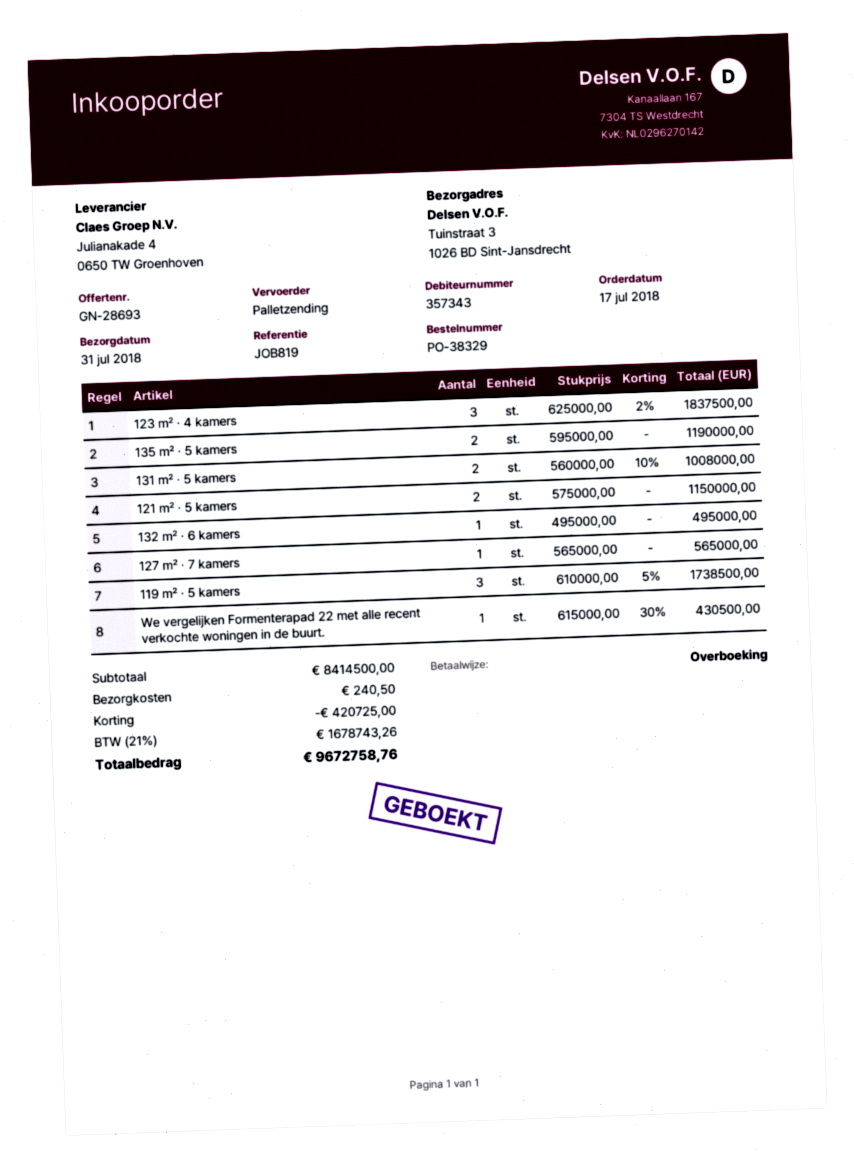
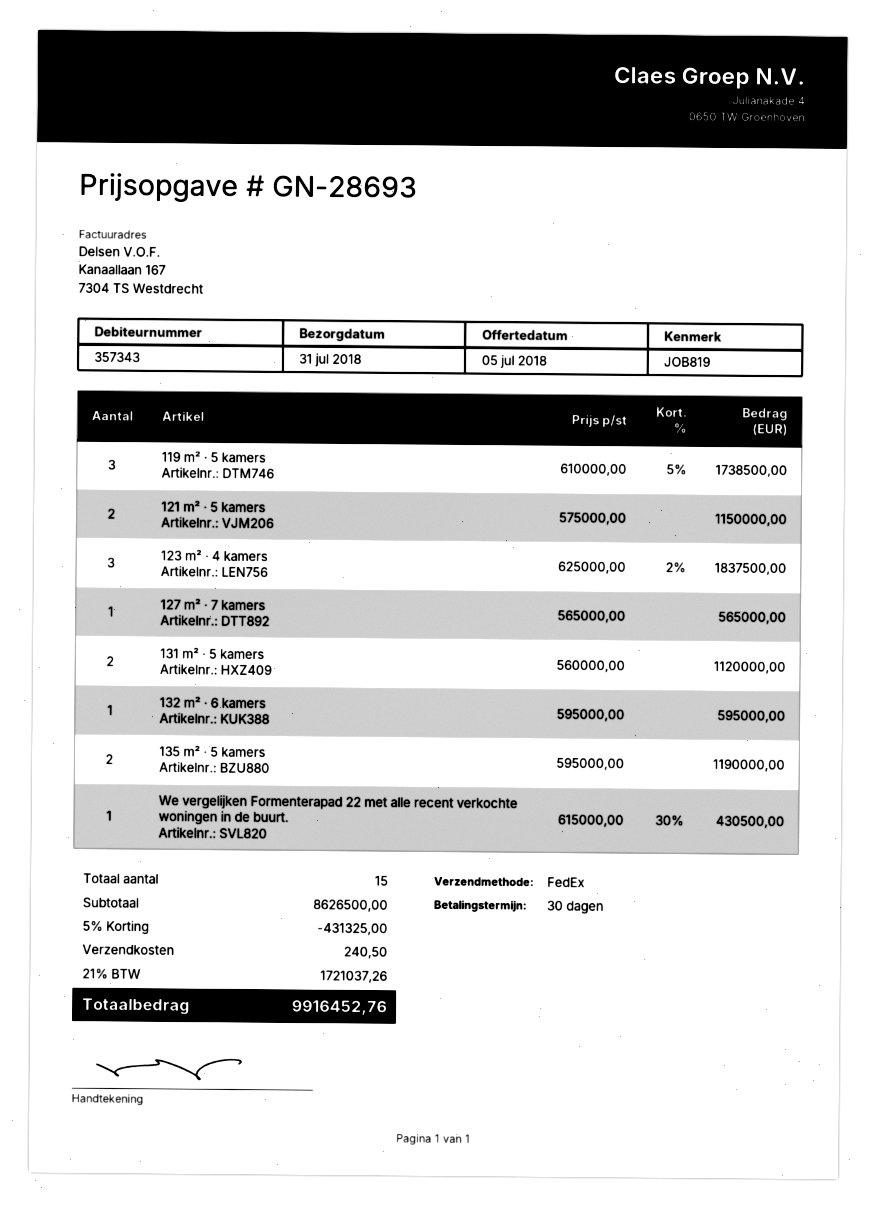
shipping method: pallet freight -> FedEx
131 m² · 5 kamers: 2 x 560000.00 - 10% = 1008000.00 -> 2 x 560000.00 = 1120000.00
132 m² · 6 kamers: 1 x 495000.00 = 495000.00 -> 1 x 595000.00 = 595000.00
subtotal: 8414500.00 -> 8626500.00
discount: 420725.00 -> 431325.00
tax: 21% = 1678743.26 -> 21% = 1721037.26
total: 9672758.76 -> 9916452.76

